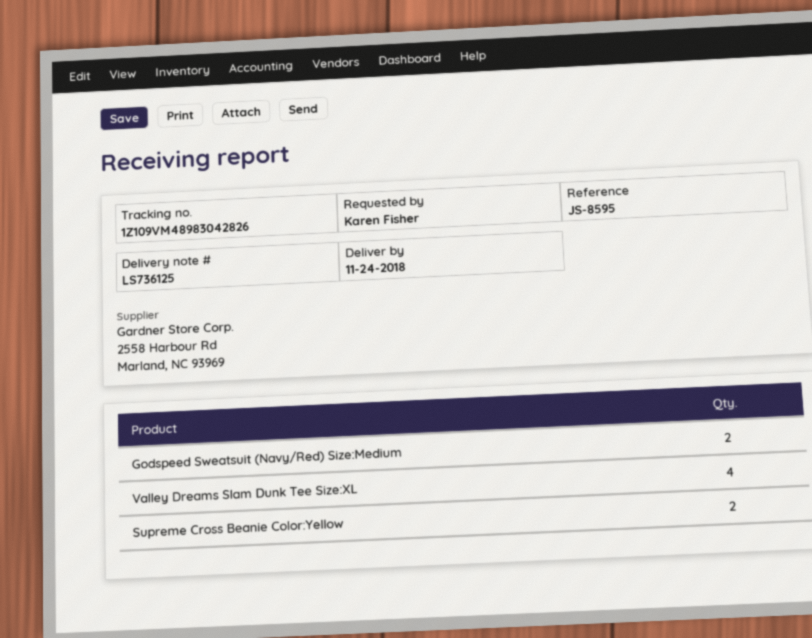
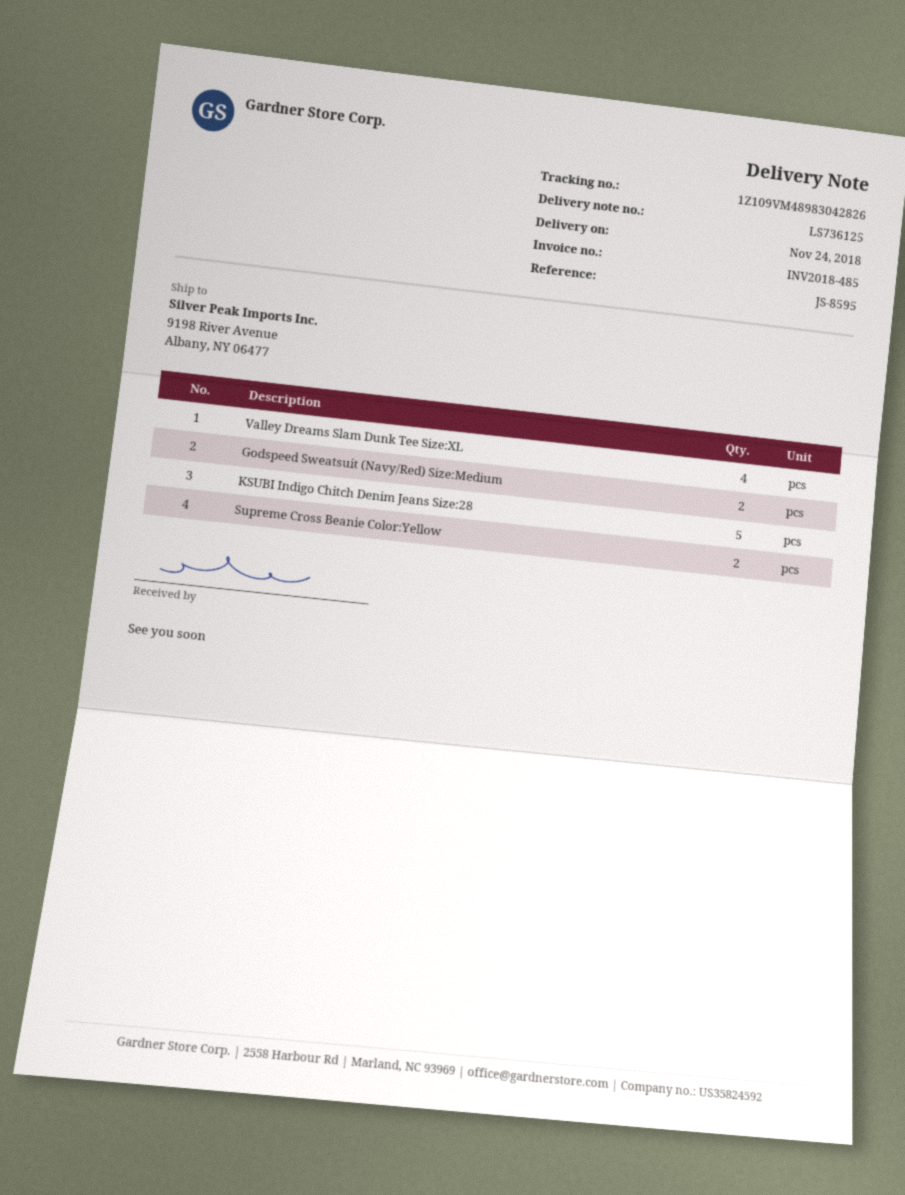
KSUBI Indigo Chitch Denim Jeans Size:28: none -> 5

